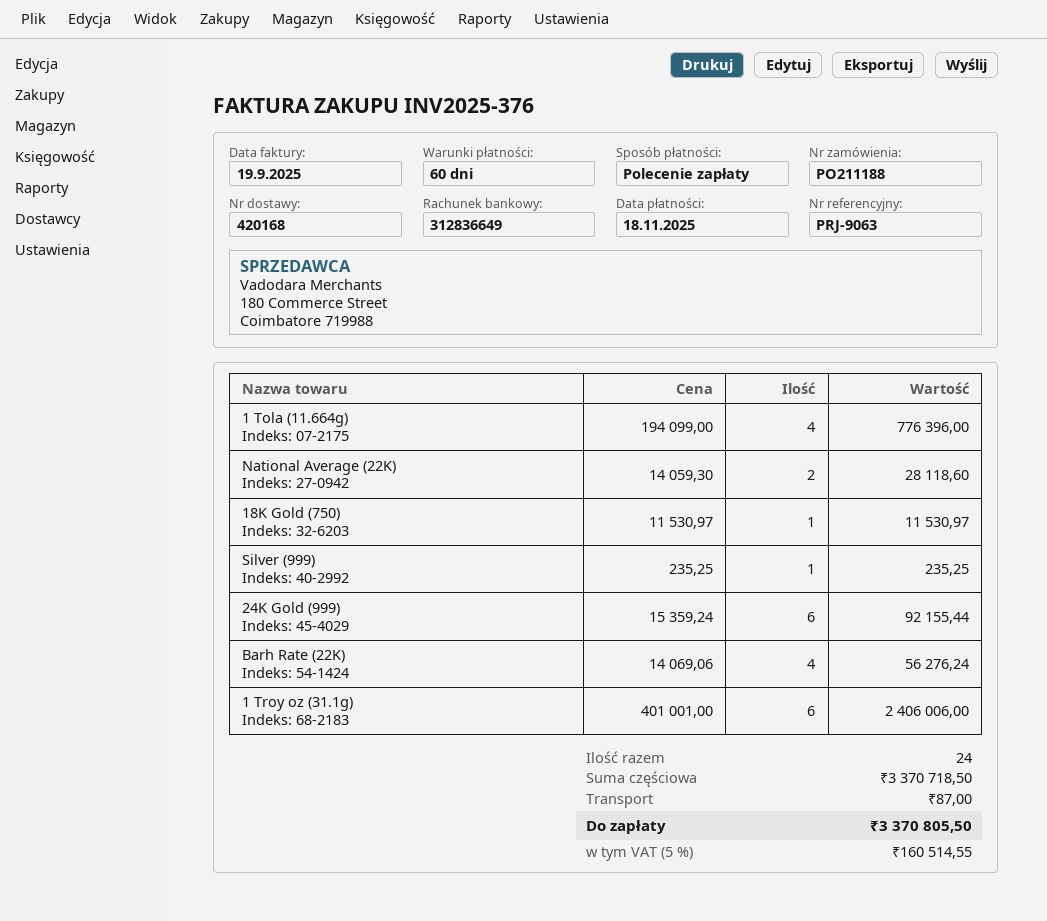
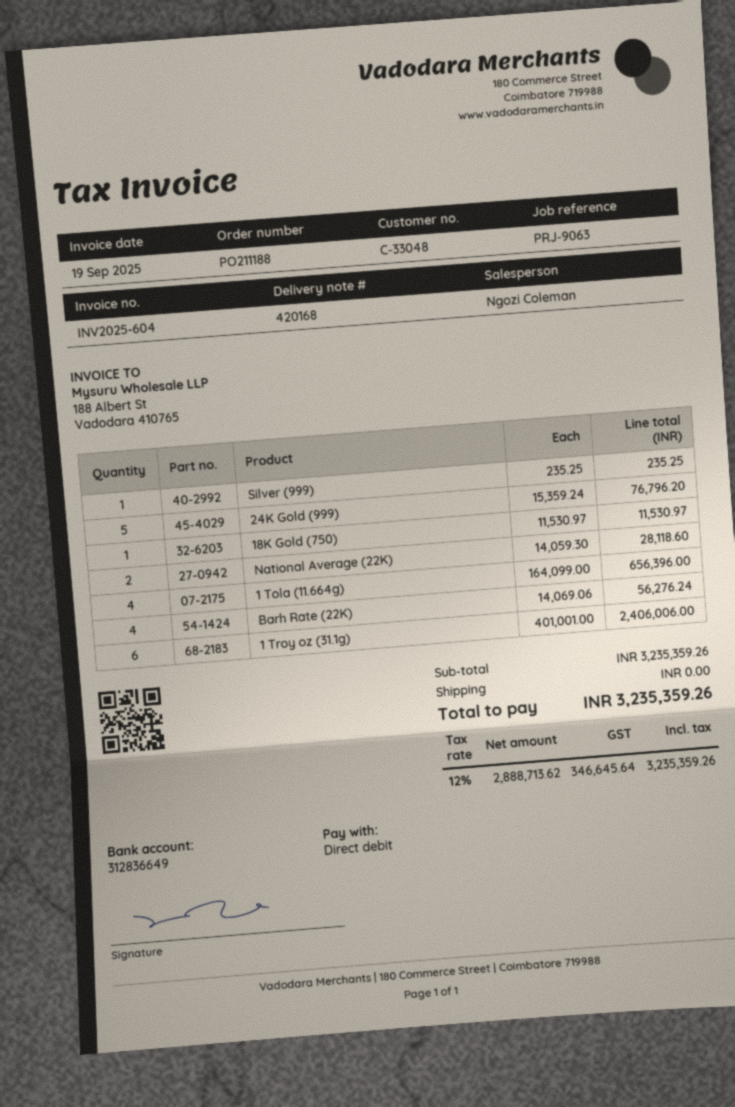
invoice number: INV2025-376 -> INV2025-604
1 Tola (11.664g): 4 x 194099.00 = 776396.00 -> 4 x 164099.00 = 656396.00
24K Gold (999): 6 x 15359.24 = 92155.44 -> 5 x 15359.24 = 76796.20
subtotal: 3370718.50 -> 3235359.26
shipping: 87.00 -> 0.00
tax: 5% = 160514.55 -> 12% = 346645.64
total: 3370805.50 -> 3235359.26

